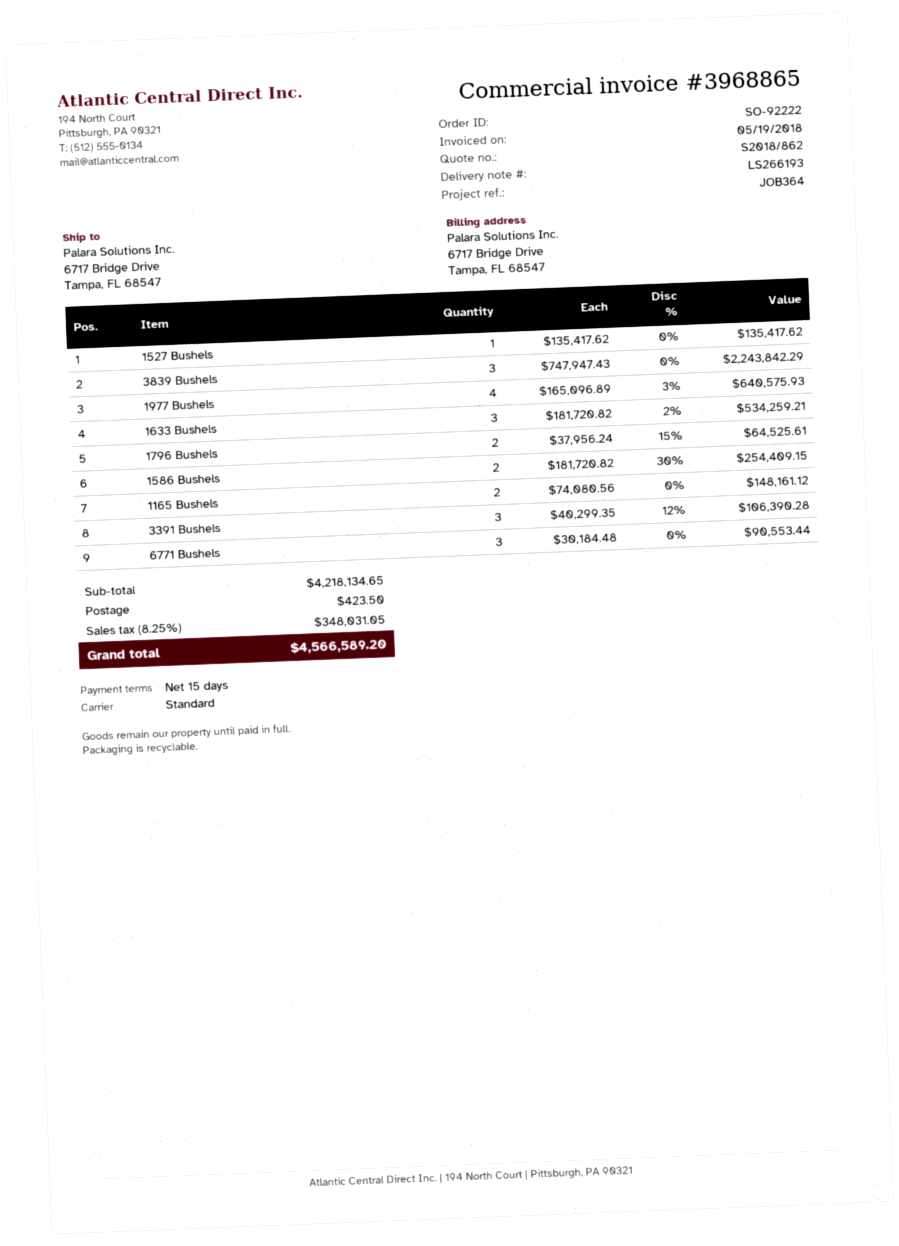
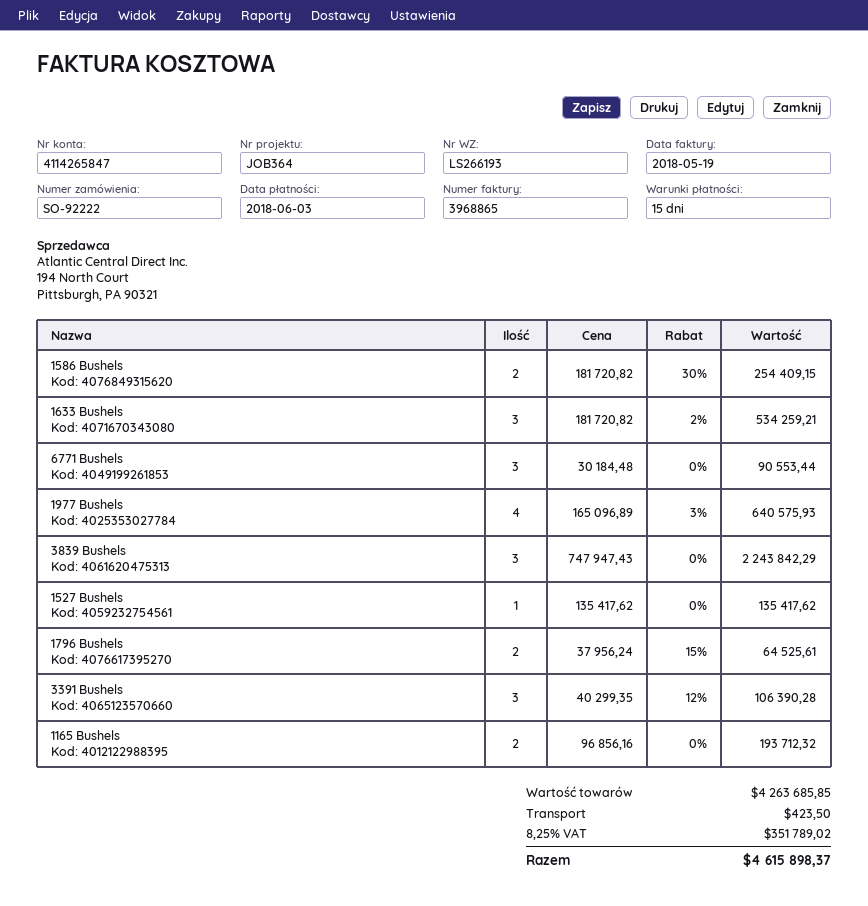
1165 Bushels: 2 x 74080.56 = 148161.12 -> 2 x 96856.16 = 193712.32
subtotal: 4218134.65 -> 4263685.85
tax: 8.25% = 348031.05 -> 8.25% = 351789.02
total: 4566589.20 -> 4615898.37

